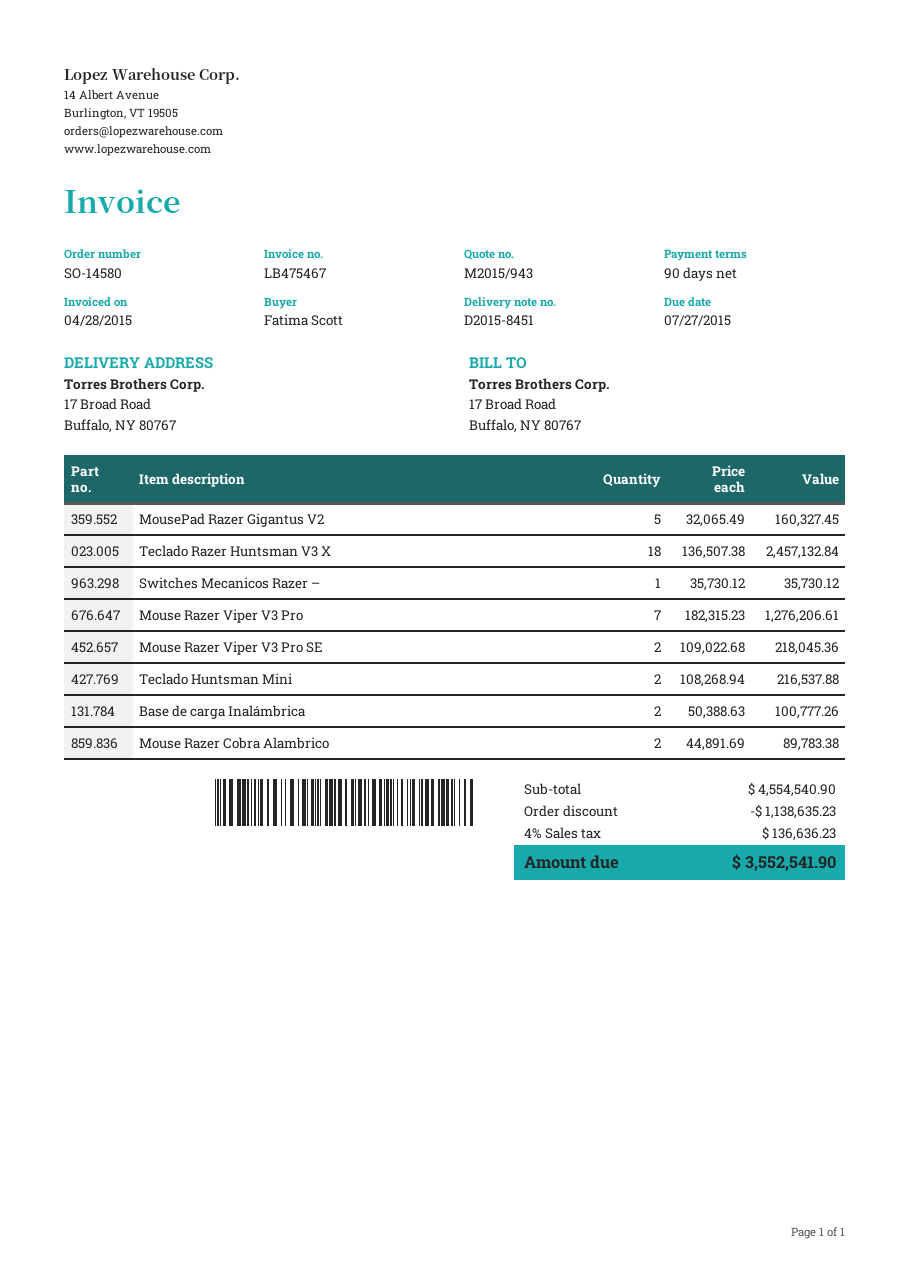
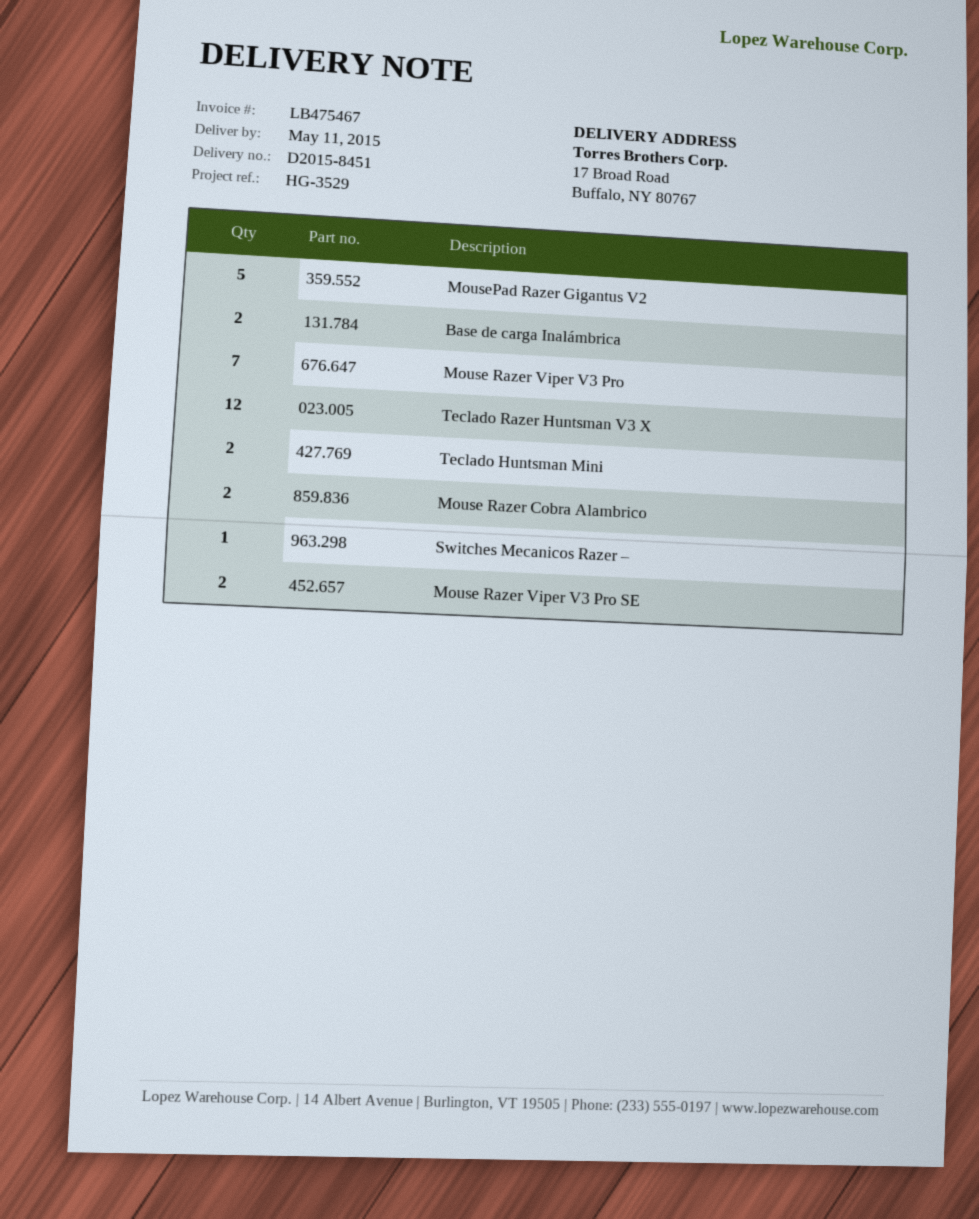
Teclado Razer Huntsman V3 X: 18 -> 12

